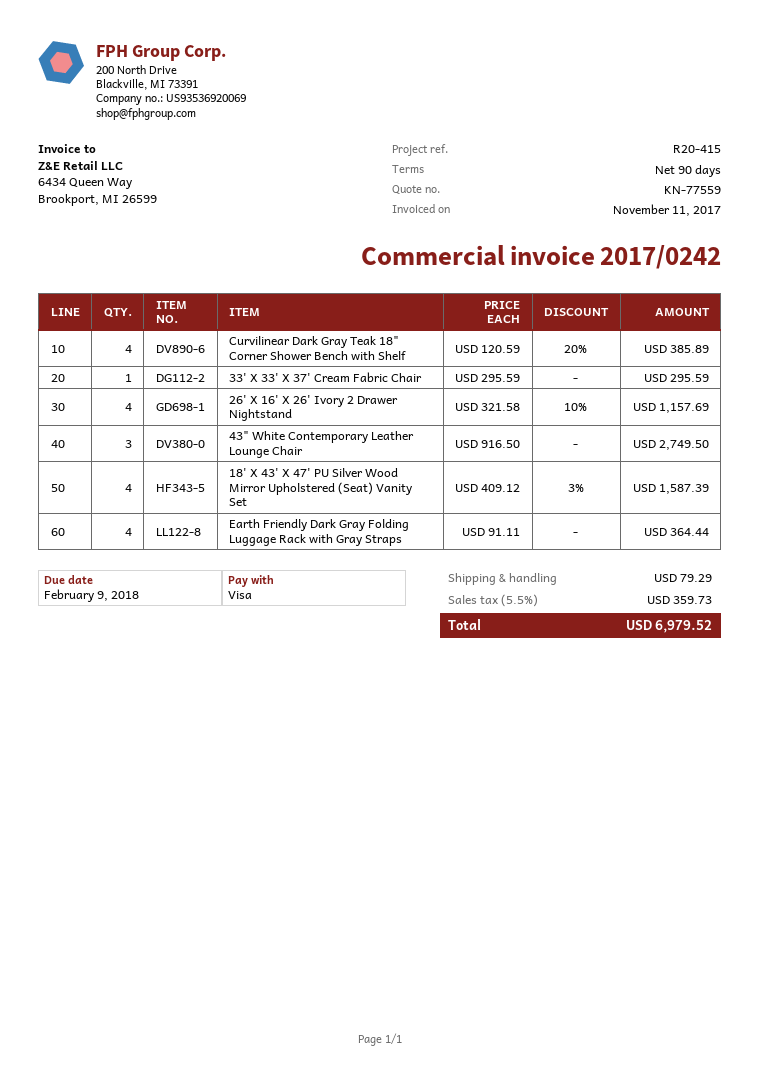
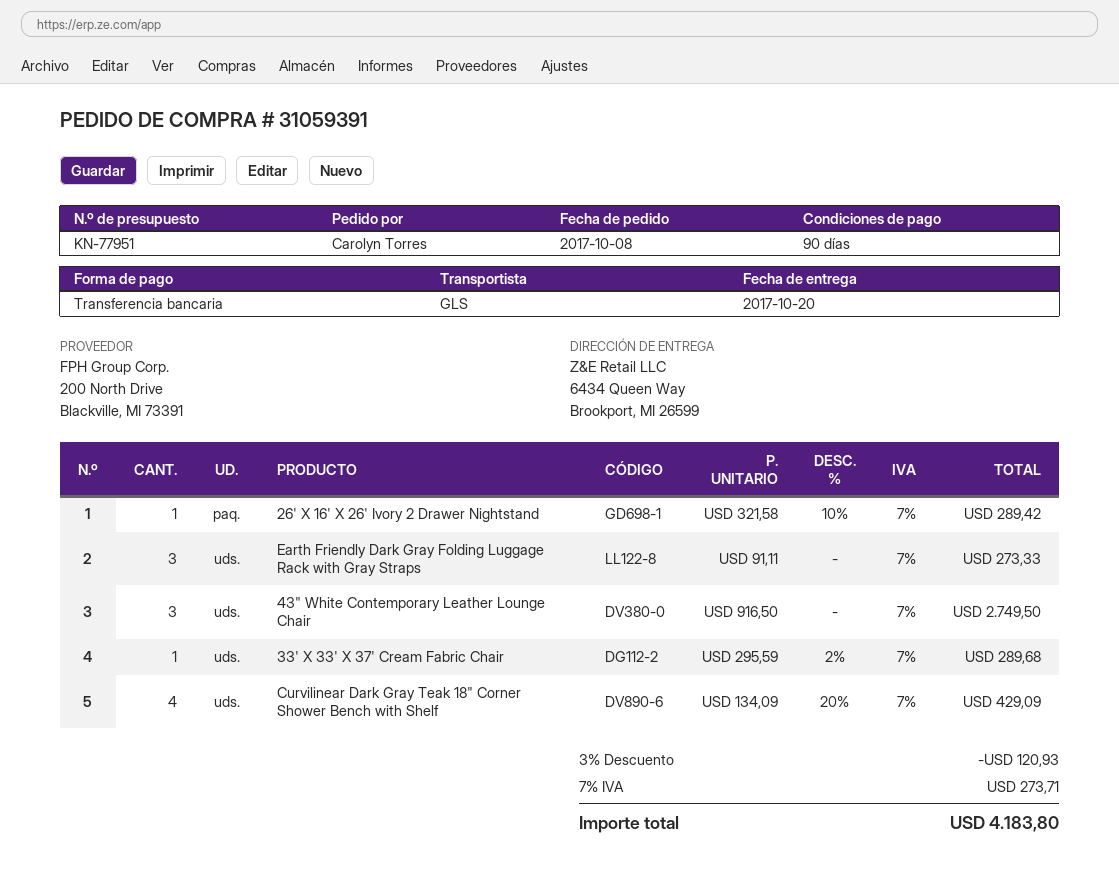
quote number: KN-77559 -> KN-77951
payment method: Visa -> bank transfer
Curvilinear Dark Gray Teak 18" Corner Shower Bench with Shelf: 4 x 120.59 - 20% = 385.89 -> 4 x 134.09 - 20% = 429.09
33' X 33' X 37' Cream Fabric Chair: 1 x 295.59 = 295.59 -> 1 x 295.59 - 2% = 289.68
26' X 16' X 26' Ivory 2 Drawer Nightstand: 4 x 321.58 - 10% = 1157.69 -> 1 x 321.58 - 10% = 289.42
18' X 43' X 47' PU Silver Wood Mirror Upholstered (Seat) Vanity Set: 4 x 409.12 - 3% = 1587.39 -> none
Earth Friendly Dark Gray Folding Luggage Rack with Gray Straps: 4 x 91.11 = 364.44 -> 3 x 91.11 = 273.33
discount: none -> 3% = 120.93
shipping: 79.29 -> none
tax: 5.5% = 359.73 -> 7% = 273.71
total: 6979.52 -> 4183.80

